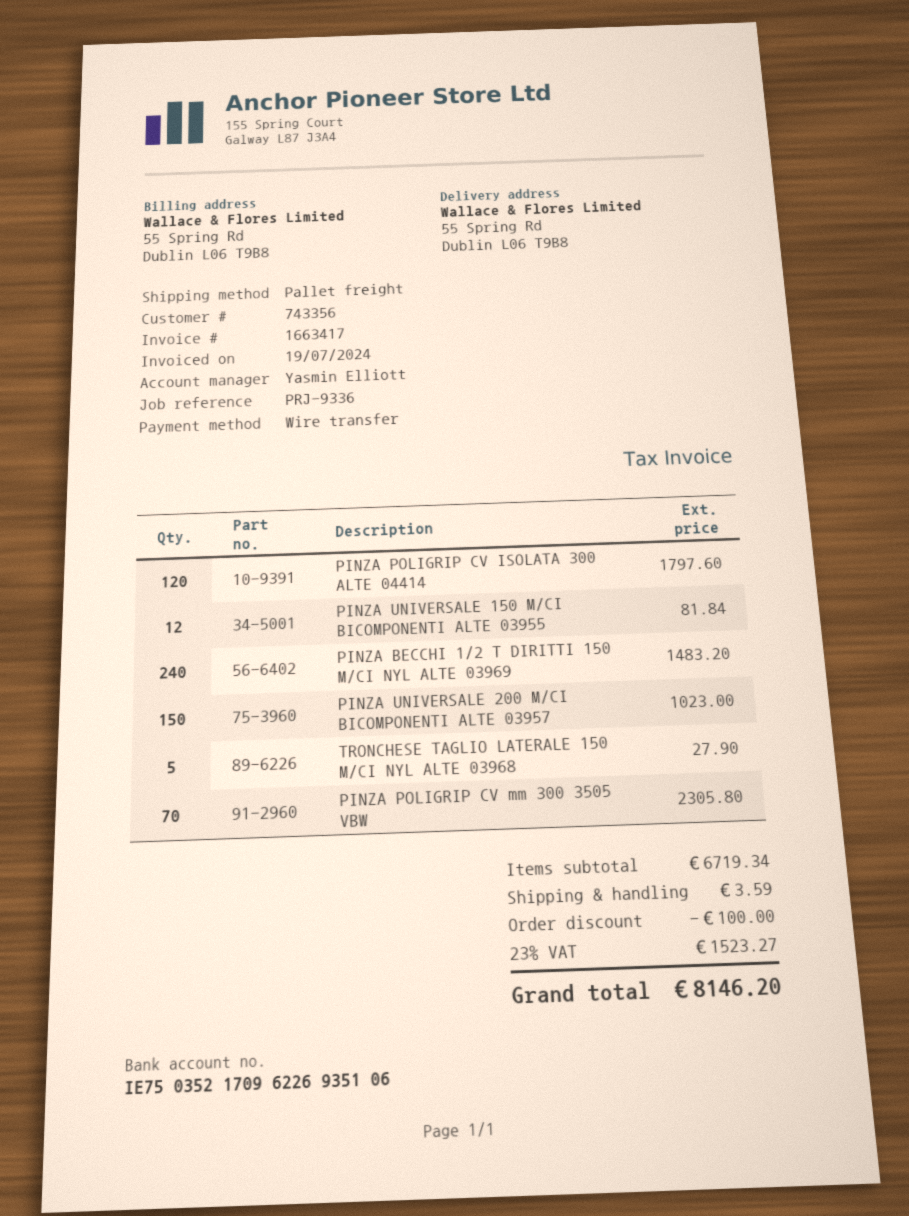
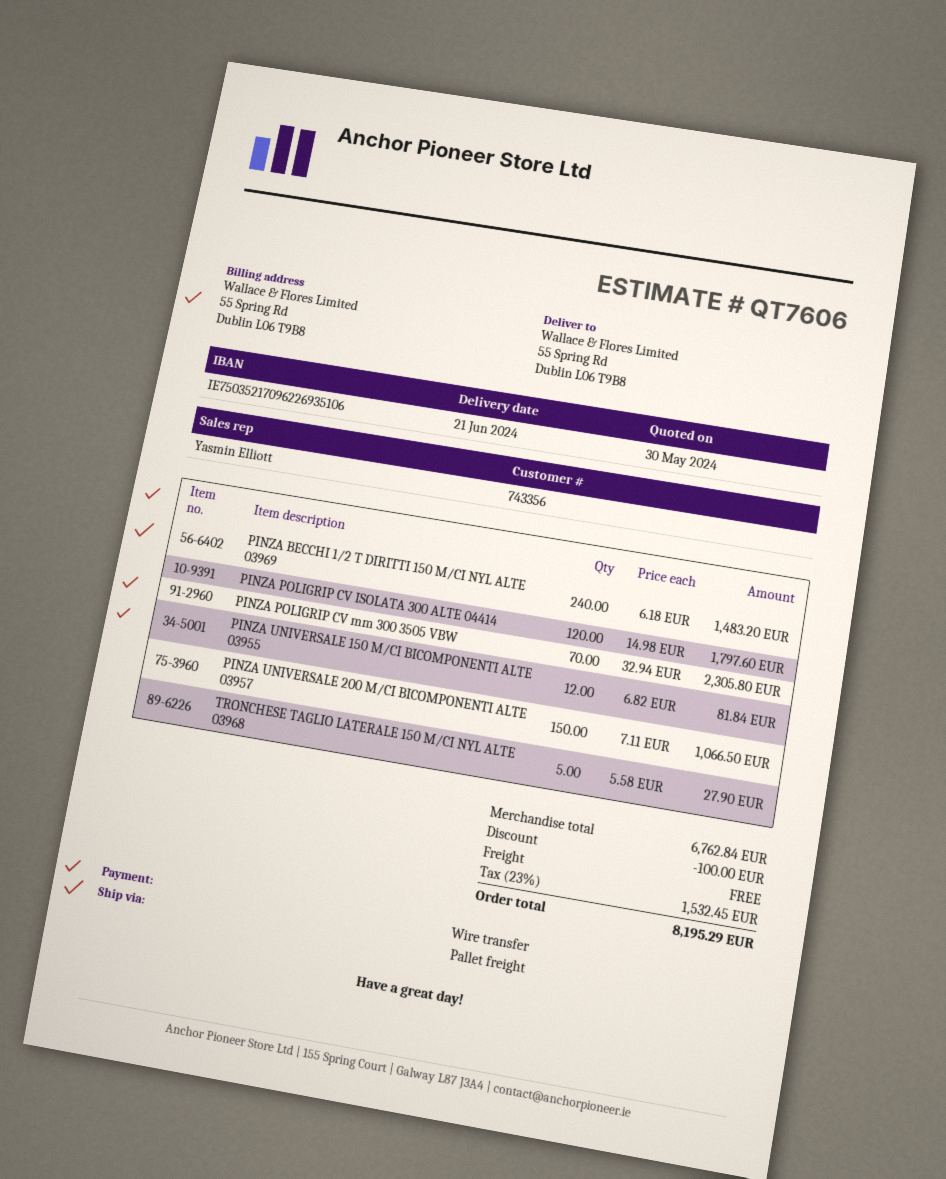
PINZA UNIVERSALE 200 M/CI BICOMPONENTI ALTE 03957: 150 for 1023.00 -> 150 for 1066.50
subtotal: 6719.34 -> 6762.84
shipping: 3.59 -> 0.00
tax: 23% = 1523.27 -> 23% = 1532.45
total: 8146.20 -> 8195.29

